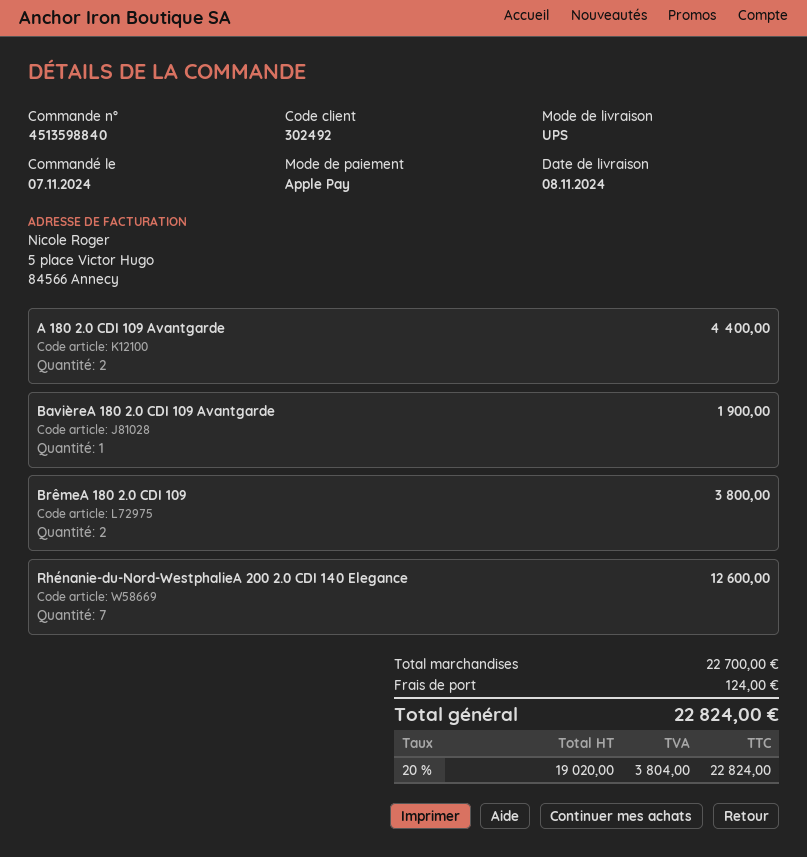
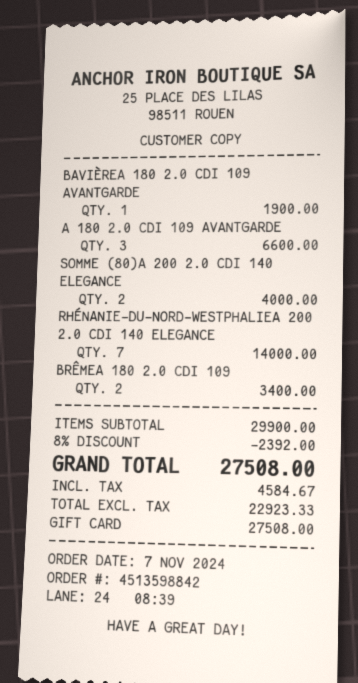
order number: 4513598840 -> 4513598842
payment method: Apple Pay -> gift card
A 180 2.0 CDI 109 Avantgarde: 2 for 4400.00 -> 3 for 6600.00
BrêmeA 180 2.0 CDI 109: 2 for 3800.00 -> 2 for 3400.00
Rhénanie-du-Nord-WestphalieA 200 2.0 CDI 140 Elegance: 7 for 12600.00 -> 7 for 14000.00
SOMME (80)A 200 2.0 CDI 140 ELEGANCE: none -> 2 for 4000.00
subtotal: 22700.00 -> 29900.00
discount: none -> 8% = 2392.00
shipping: 124.00 -> none
net: 19020.00 -> 22923.33
tax: 3804.00 -> 4584.67
total: 22824.00 -> 27508.00

